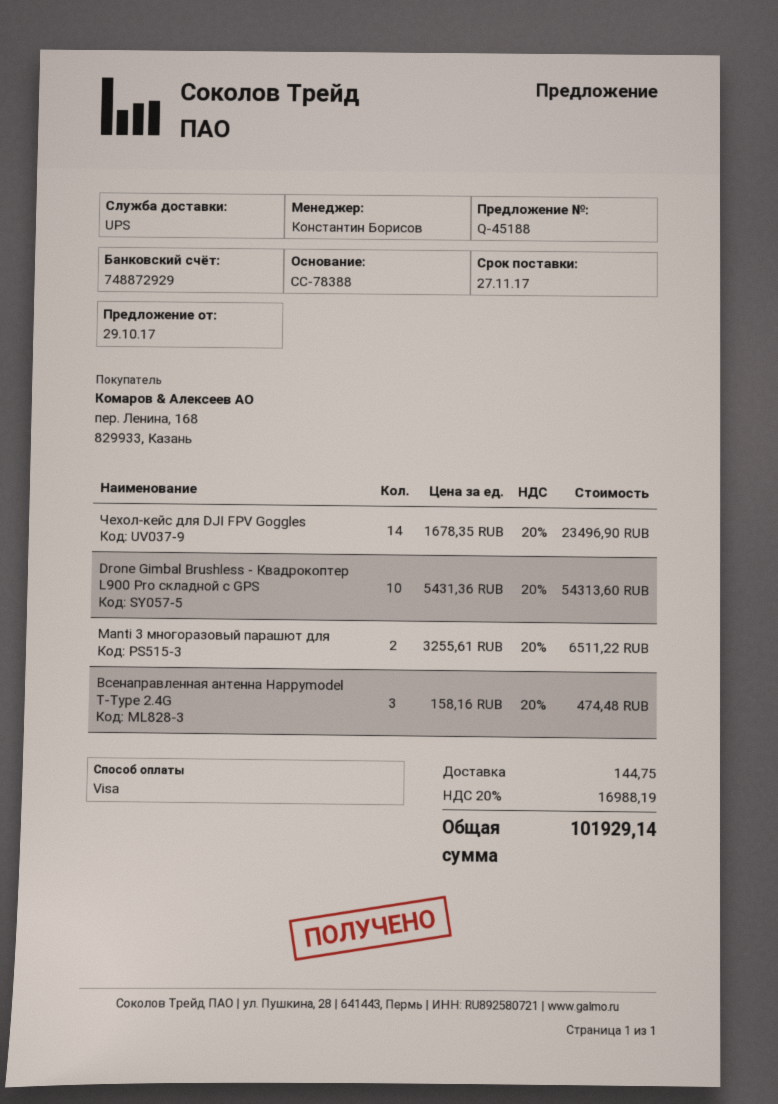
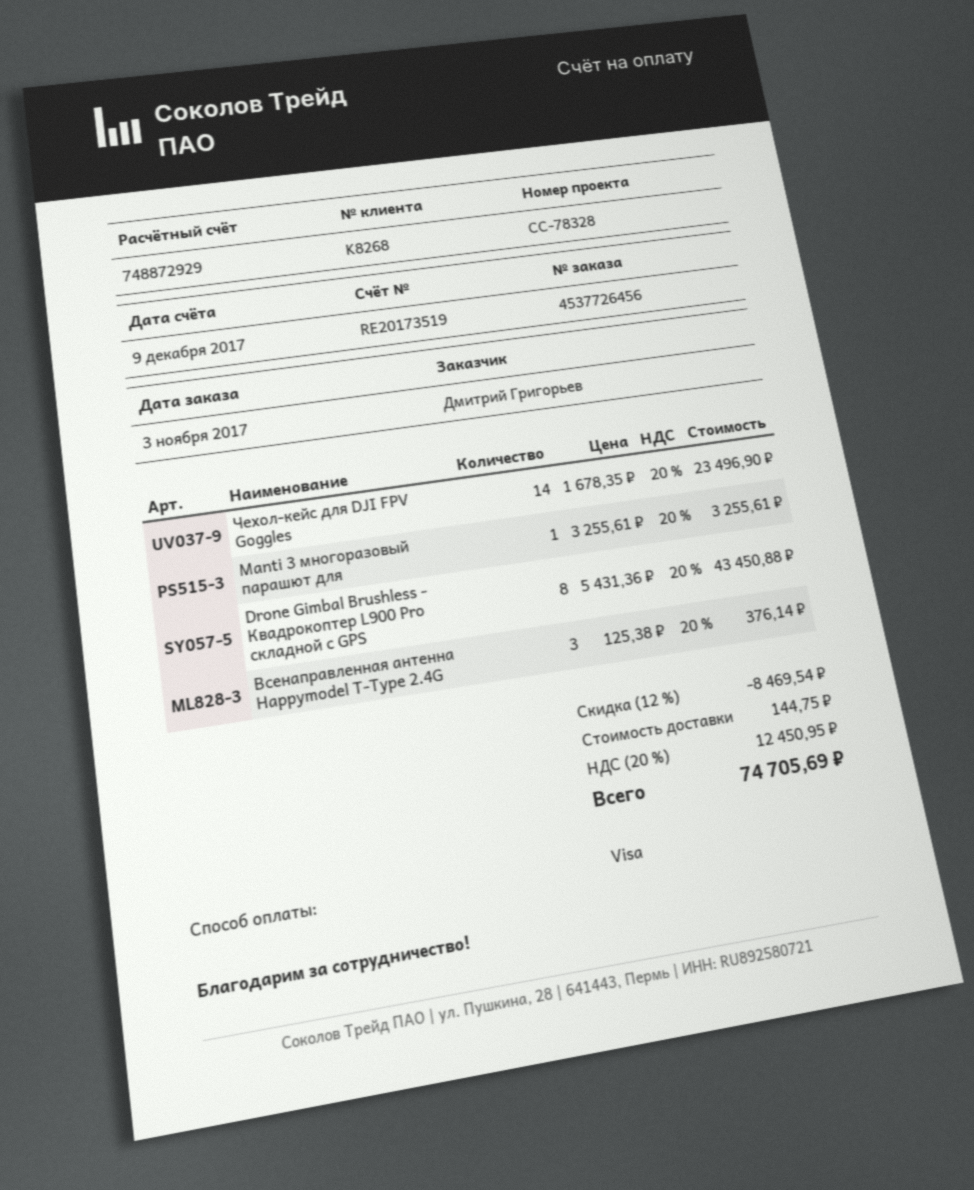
reference: CC-78388 -> CC-78328
Drone Gimbal Brushless - Квадрокоптер L900 Pro складной с GPS: 10 x 5431.36 = 54313.60 -> 8 x 5431.36 = 43450.88
Manti 3 многоразовый парашют для: 2 x 3255.61 = 6511.22 -> 1 x 3255.61 = 3255.61
Всенаправленная антенна Happymodel T-Type 2.4G: 3 x 158.16 = 474.48 -> 3 x 125.38 = 376.14
discount: none -> 12% = 8469.54
tax: 20% = 16988.19 -> 20% = 12450.95
total: 101929.14 -> 74705.69

